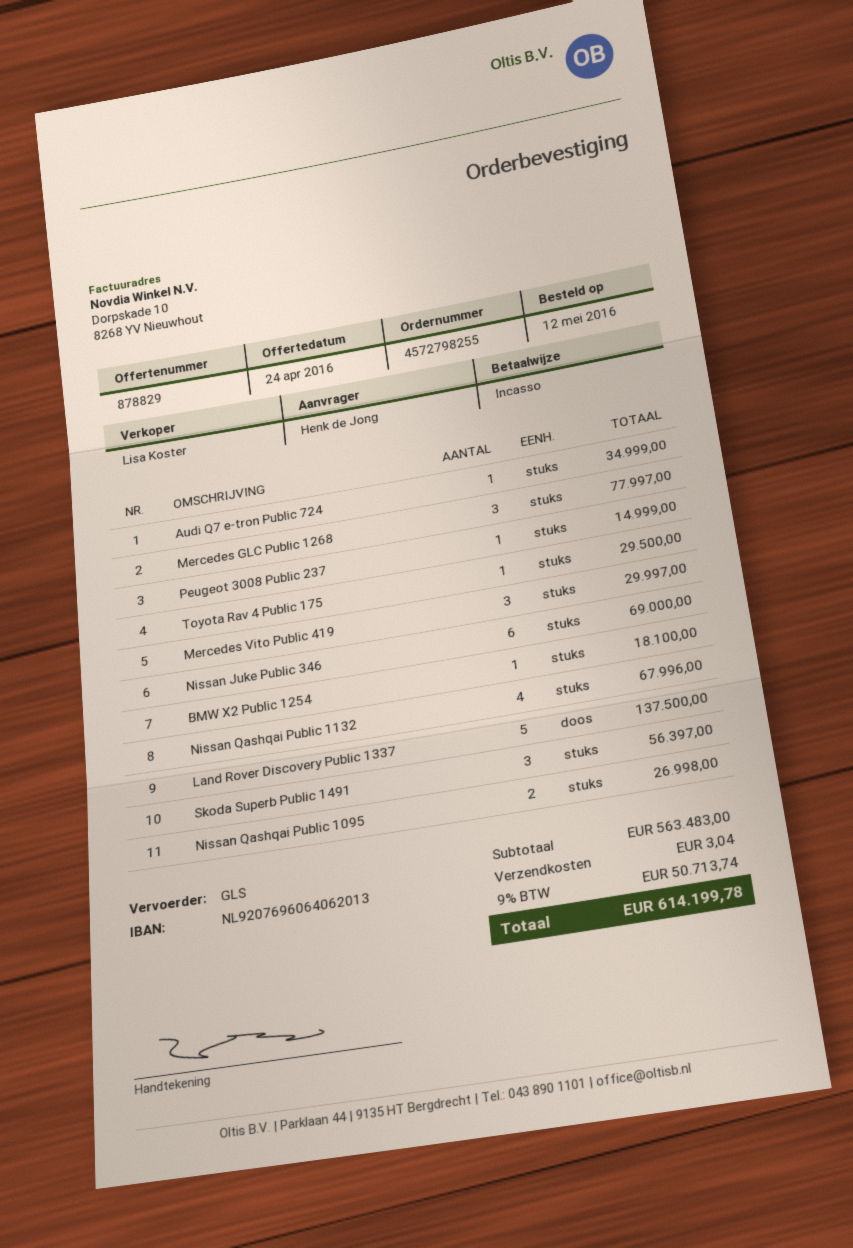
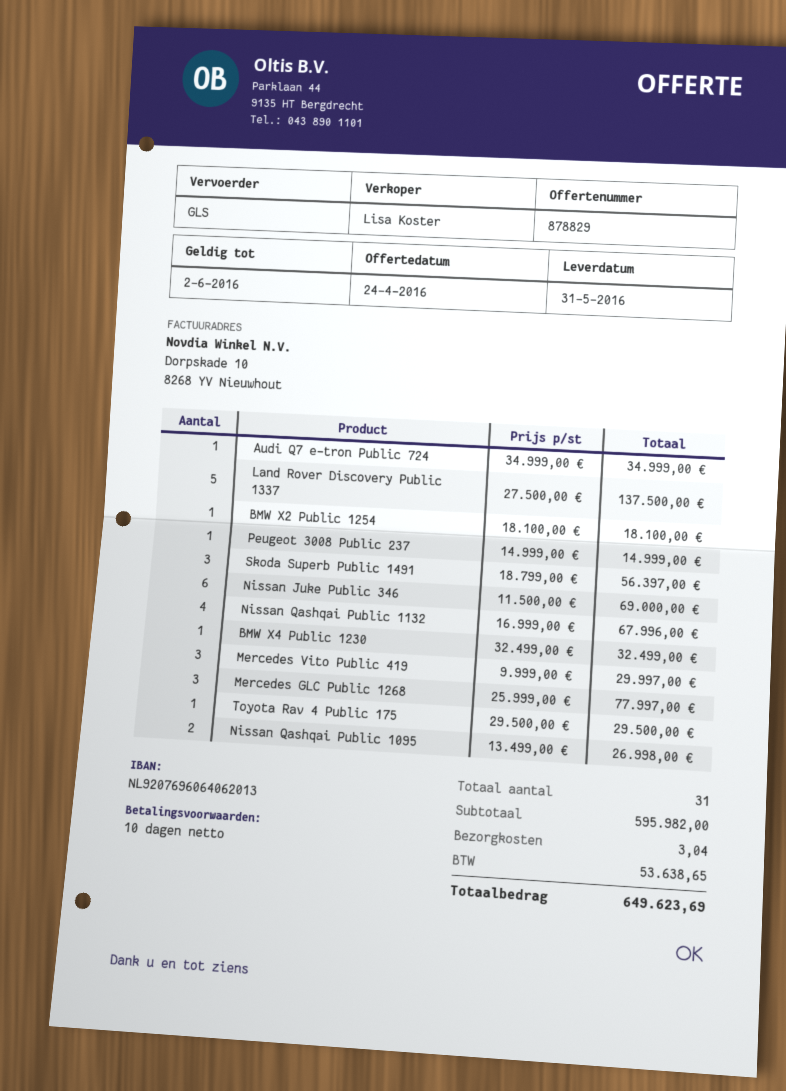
BMW X4 Public 1230: none -> 1 for 32499.00
subtotal: 563483.00 -> 595982.00
tax: 50713.74 -> 53638.65
total: 614199.78 -> 649623.69

